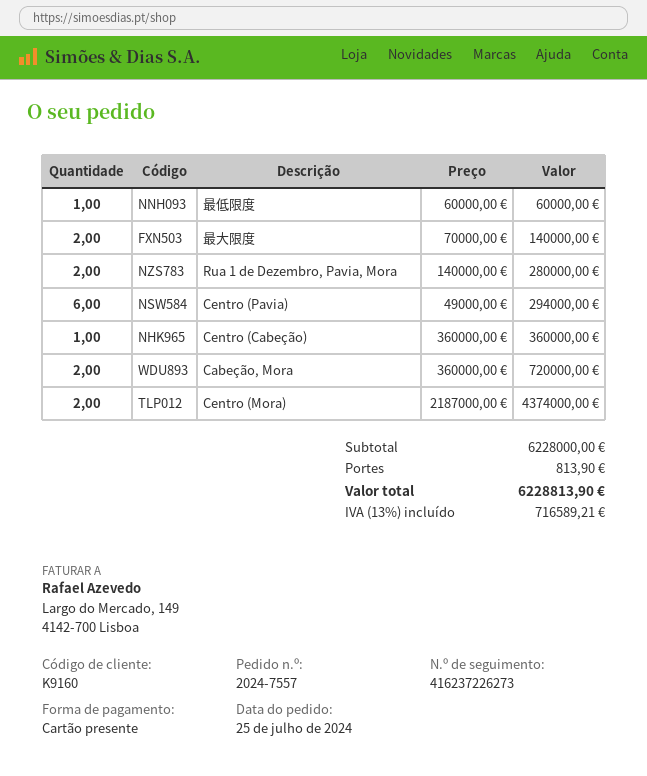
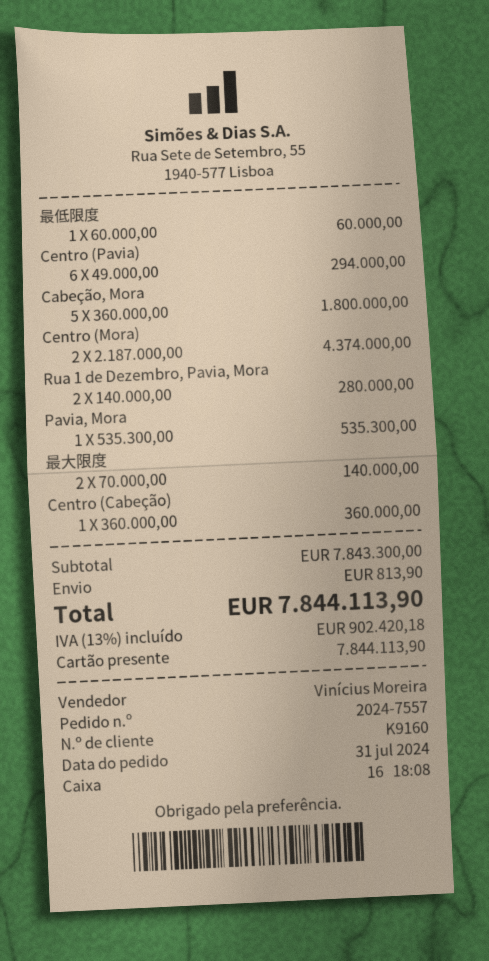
order date: 2024-07-25 -> 2024-07-31
Cabeção, Mora: 2 x 360000.00 = 720000.00 -> 5 x 360000.00 = 1800000.00
Pavia, Mora: none -> 1 x 535300.00 = 535300.00
subtotal: 6228000.00 -> 7843300.00
tax: 13% = 716589.21 -> 13% = 902420.18
total: 6228813.90 -> 7844113.90

